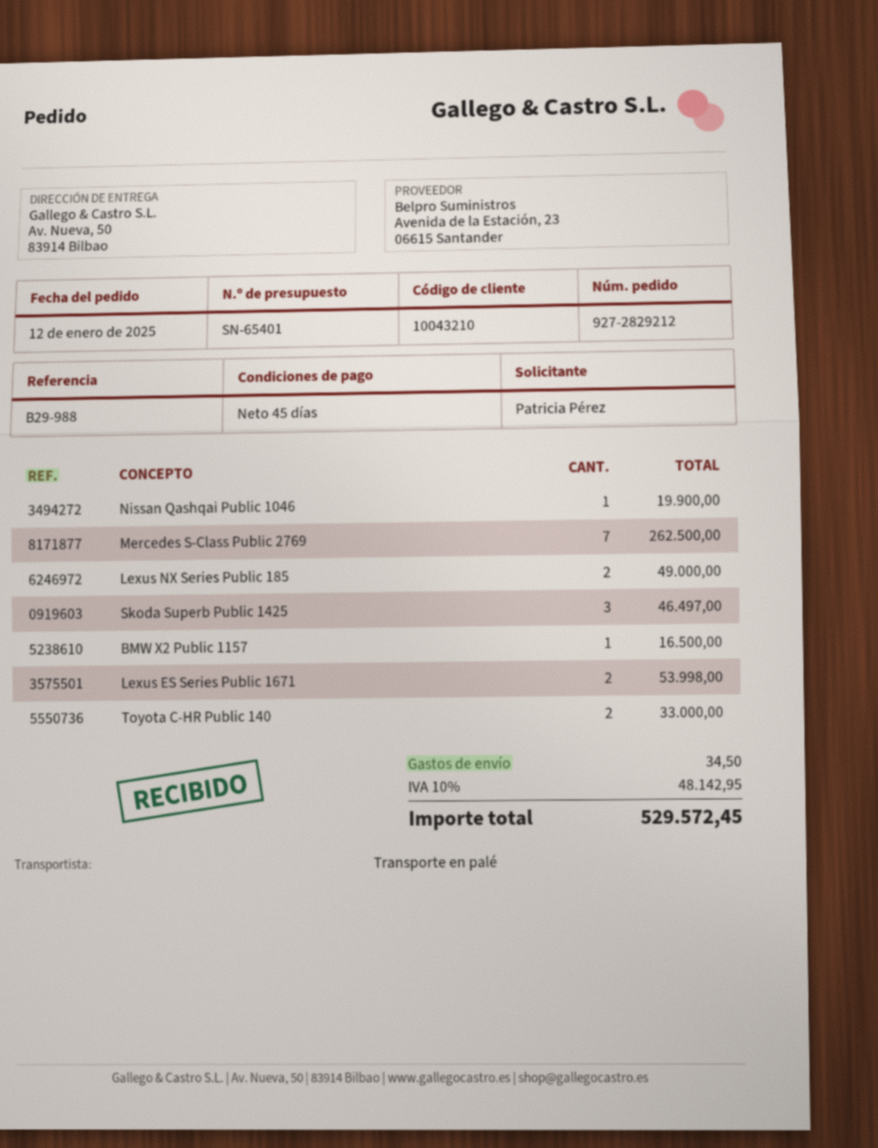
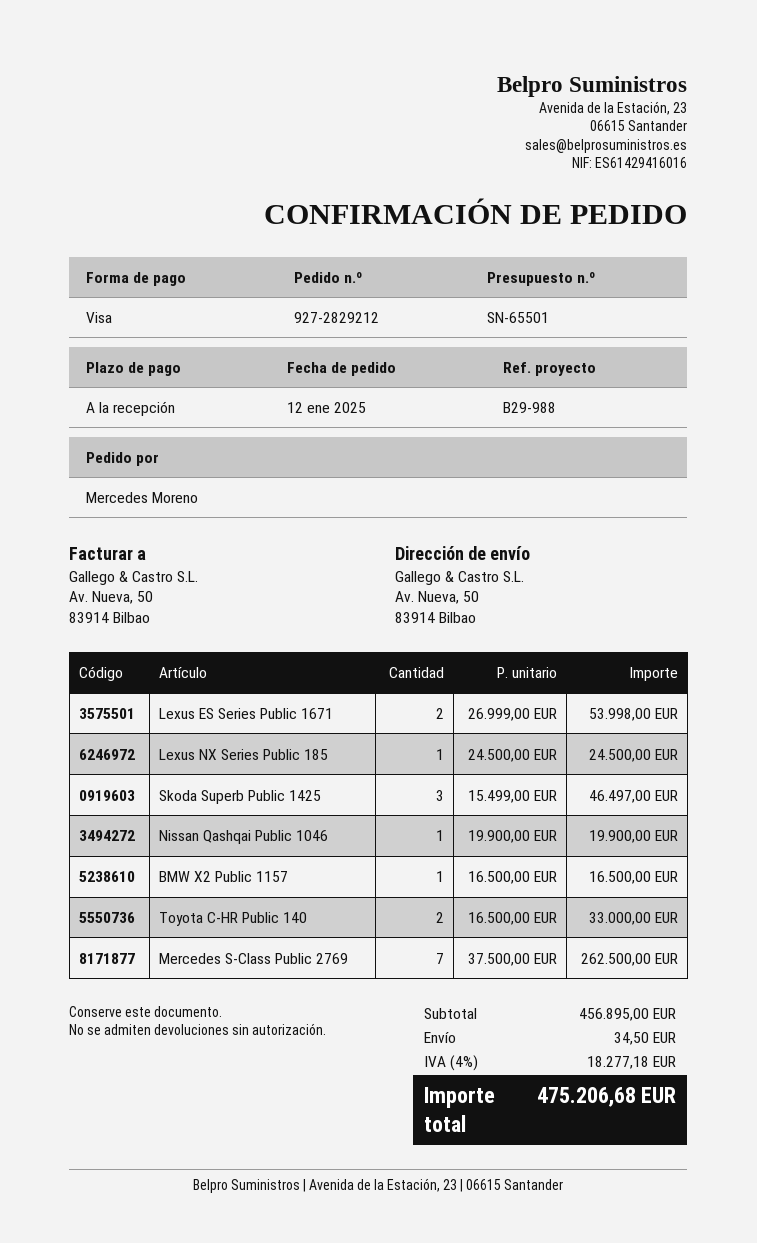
quote number: SN-65401 -> SN-65501
payment terms: 45 days -> on receipt
ordered by: Patricia Pérez -> Mercedes Moreno
Lexus NX Series Public 185: 2 for 49000.00 -> 1 for 24500.00
tax: 10% = 48142.95 -> 4% = 18277.18
total: 529572.45 -> 475206.68

